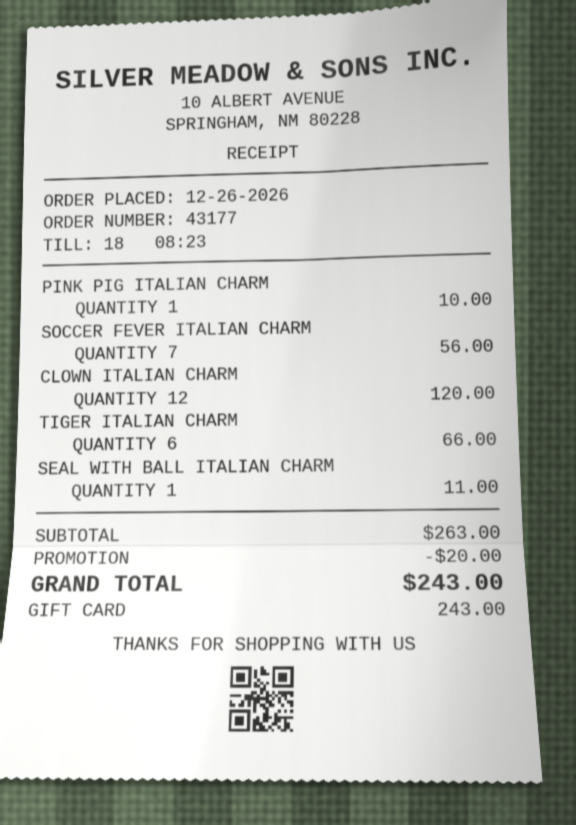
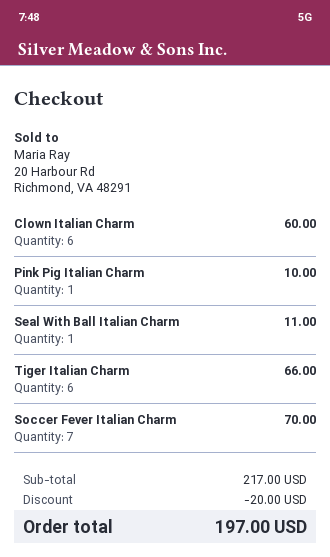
SOCCER FEVER ITALIAN CHARM: 7 for 56.00 -> 7 for 70.00
CLOWN ITALIAN CHARM: 12 for 120.00 -> 6 for 60.00
subtotal: 263.00 -> 217.00
total: 243.00 -> 197.00

